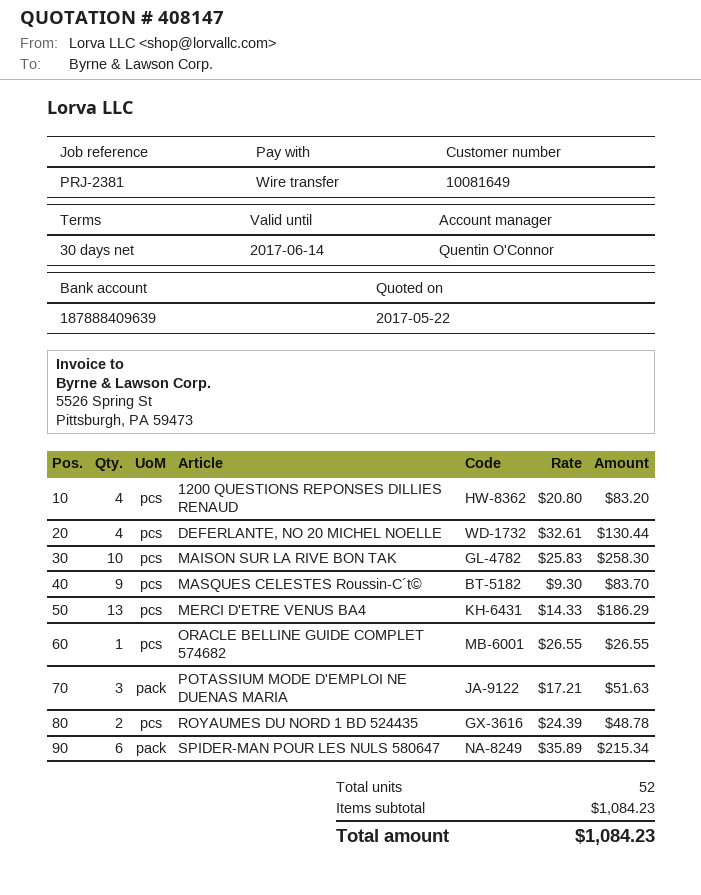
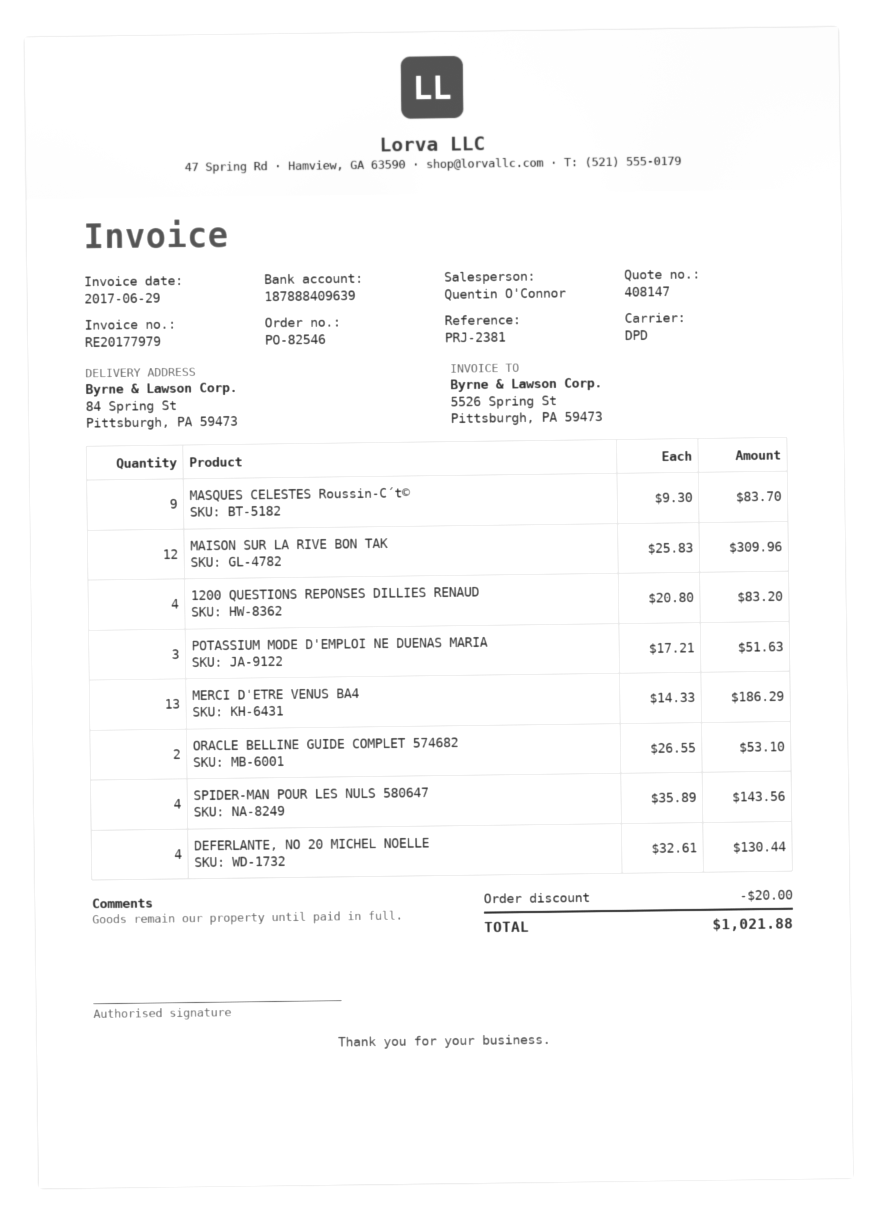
MAISON SUR LA RIVE BON TAK: 10 x 25.83 = 258.30 -> 12 x 25.83 = 309.96
ORACLE BELLINE GUIDE COMPLET 574682: 1 x 26.55 = 26.55 -> 2 x 26.55 = 53.10
ROYAUMES DU NORD 1 BD 524435: 2 x 24.39 = 48.78 -> none
SPIDER-MAN POUR LES NULS 580647: 6 x 35.89 = 215.34 -> 4 x 35.89 = 143.56
discount: none -> 20.00
total: 1084.23 -> 1021.88

